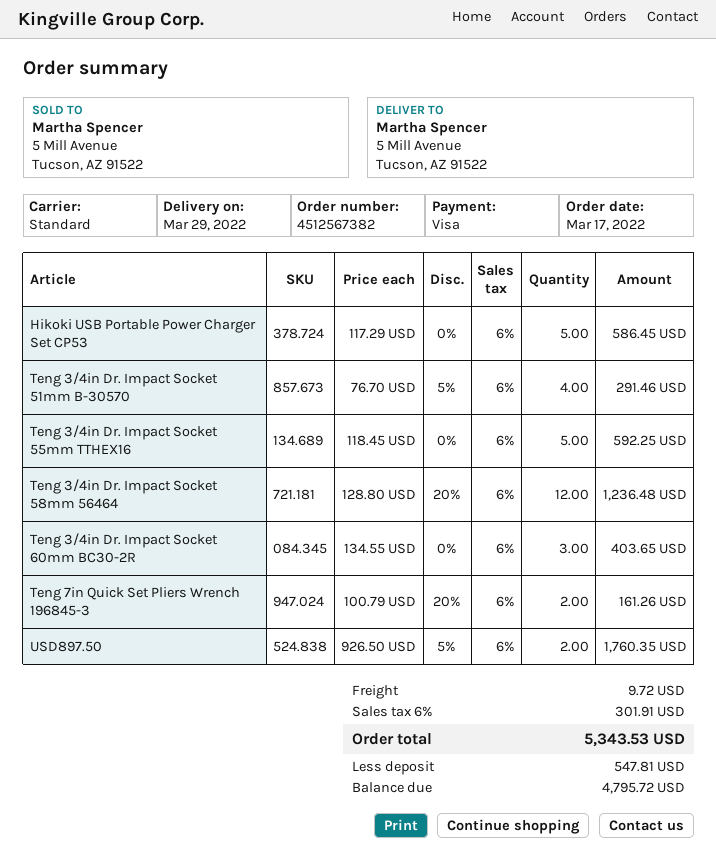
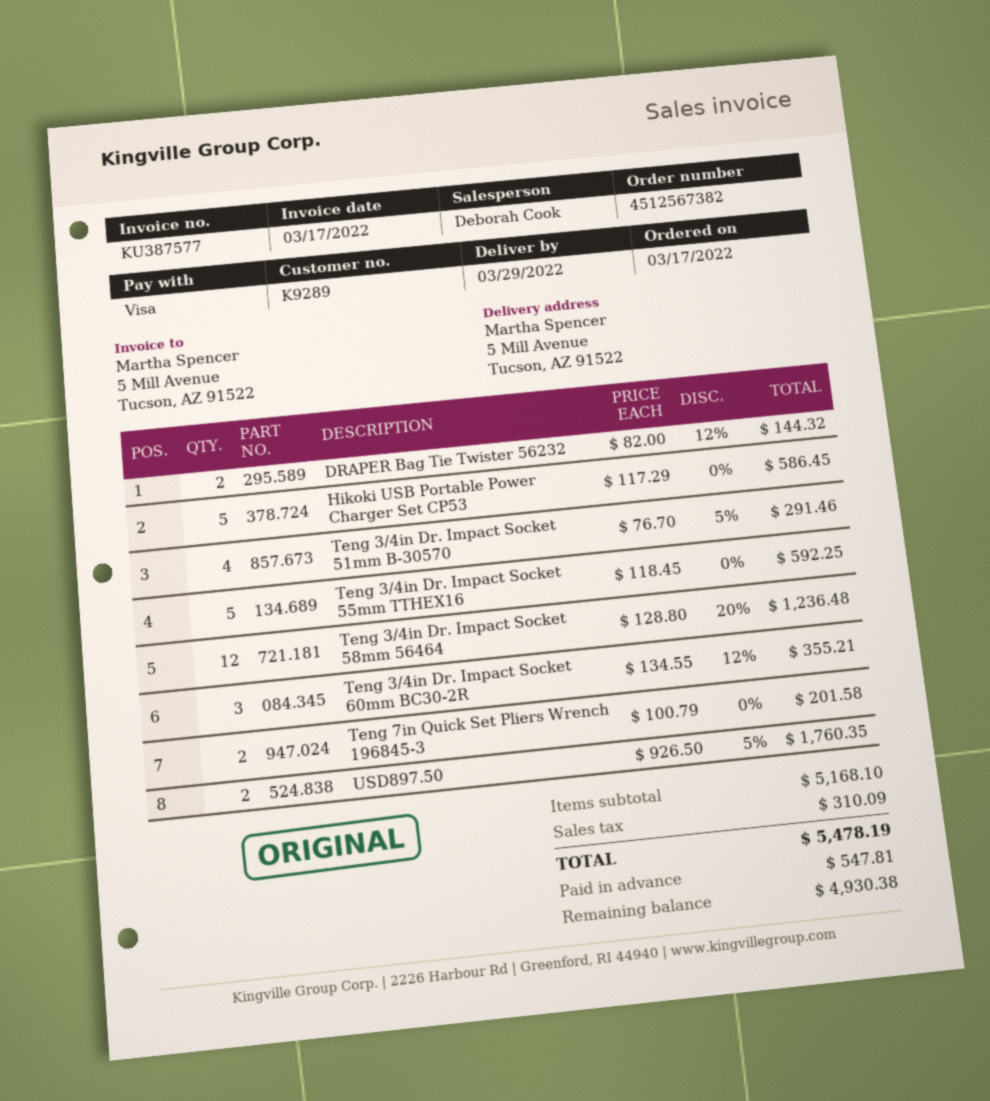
Teng 3/4in Dr. Impact Socket 60mm BC30-2R: 3 x 134.55 = 403.65 -> 3 x 134.55 - 12% = 355.21
Teng 7in Quick Set Pliers Wrench 196845-3: 2 x 100.79 - 20% = 161.26 -> 2 x 100.79 = 201.58
DRAPER Bag Tie Twister 56232: none -> 2 x 82.00 - 12% = 144.32
shipping: 9.72 -> none
tax: 301.91 -> 310.09
total: 5343.53 -> 5478.19
balance: 4795.72 -> 4930.38

